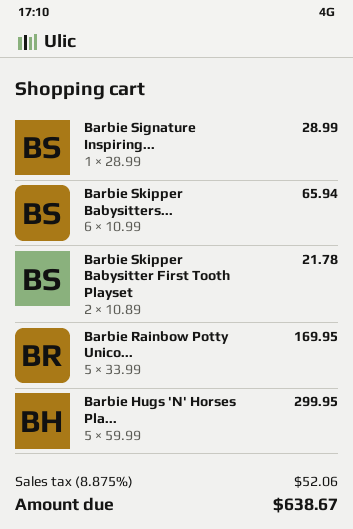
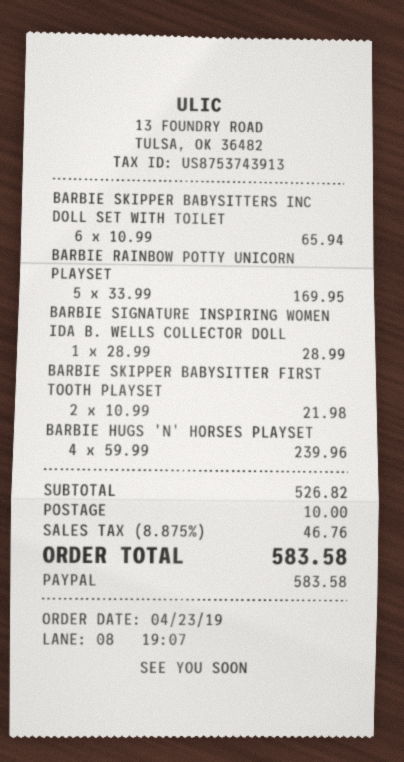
Barbie Skipper Babysitter First Tooth Playset: 2 x 10.89 = 21.78 -> 2 x 10.99 = 21.98
Barbie Hugs 'N' Horses Pla...: 5 x 59.99 = 299.95 -> 4 x 59.99 = 239.96
shipping: none -> 10.00
tax: 8.875% = 52.06 -> 8.875% = 46.76
total: 638.67 -> 583.58

